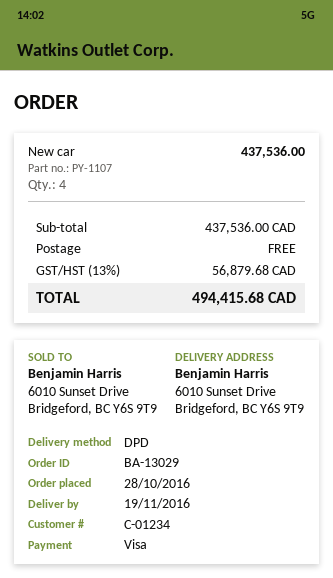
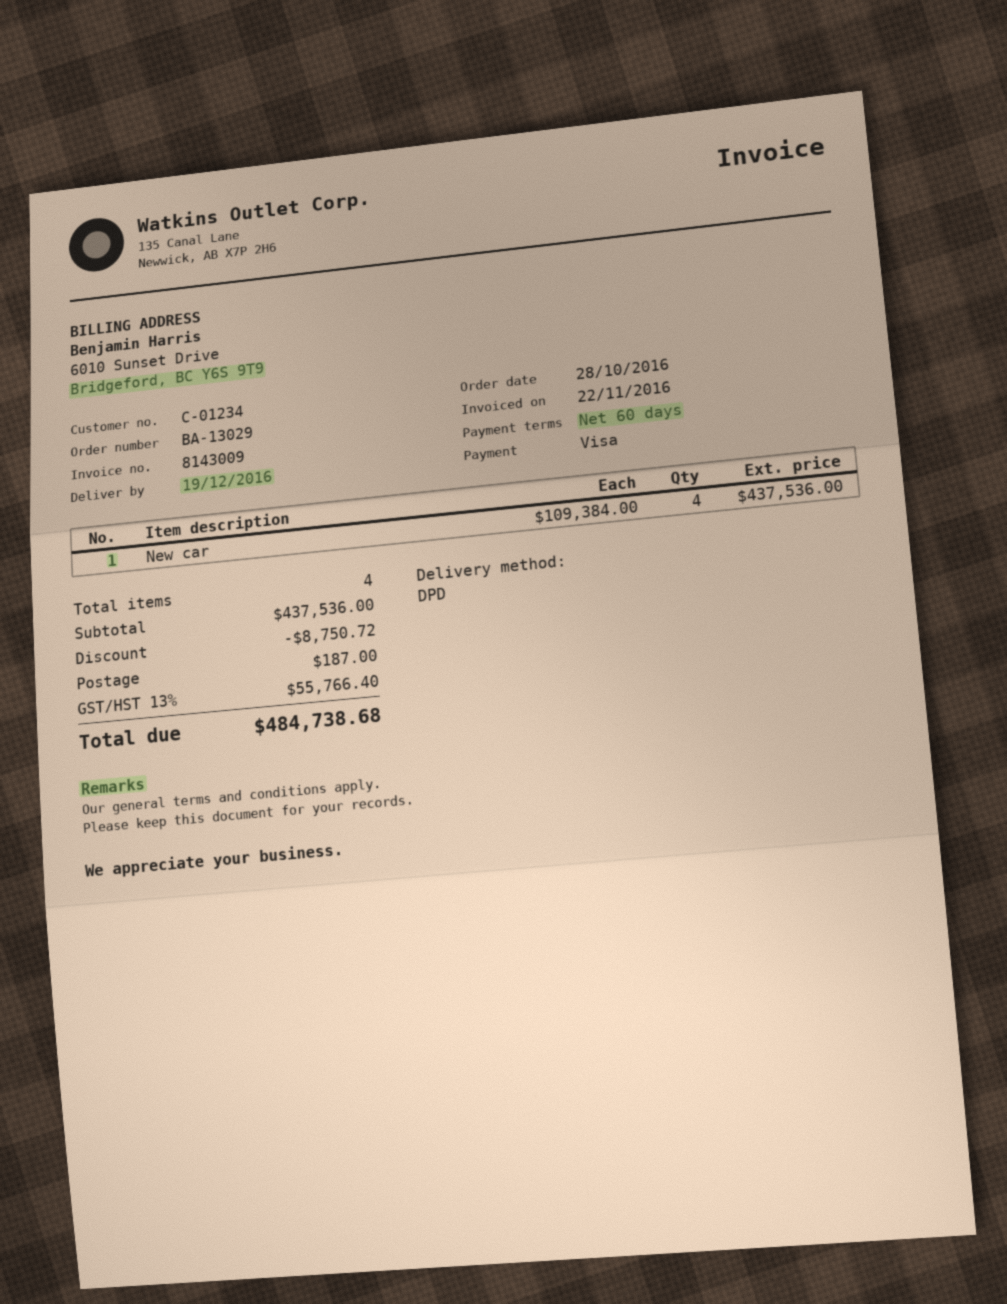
delivery date: 2016-11-19 -> 2016-12-19
discount: none -> 8750.72
shipping: 0.00 -> 187.00
tax: 13% = 56879.68 -> 13% = 55766.40
total: 494415.68 -> 484738.68

